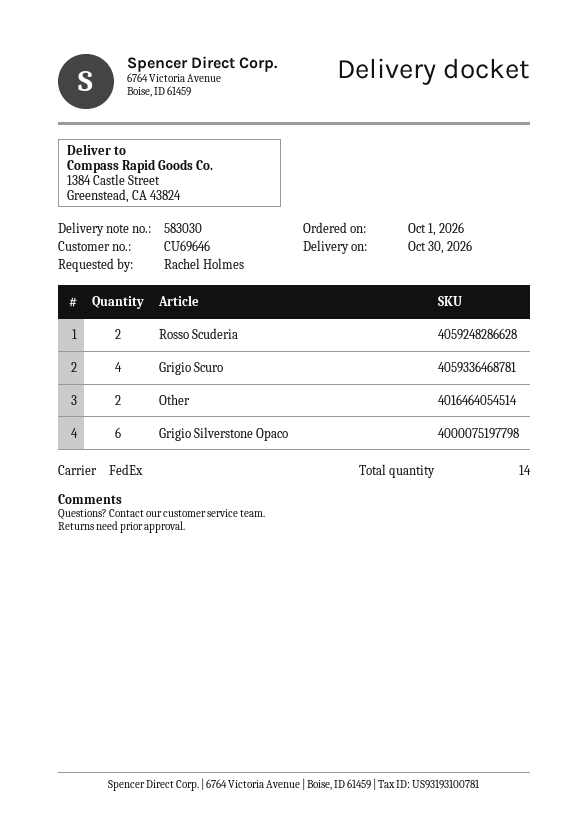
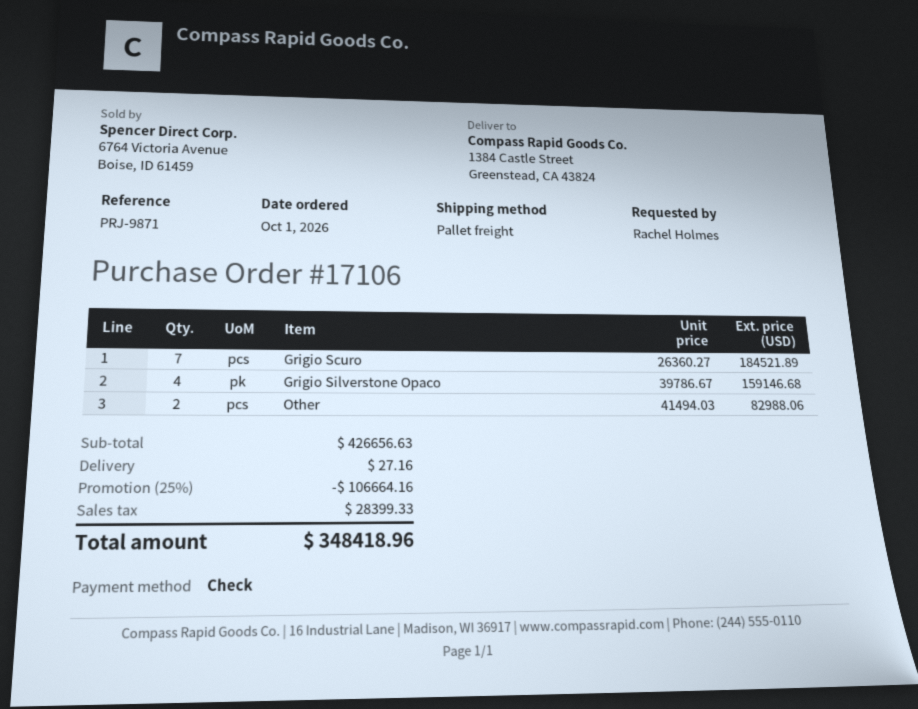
shipping method: FedEx -> pallet freight
Rosso Scuderia: 2 -> none
Grigio Scuro: 4 -> 7
Grigio Silverstone Opaco: 6 -> 4

